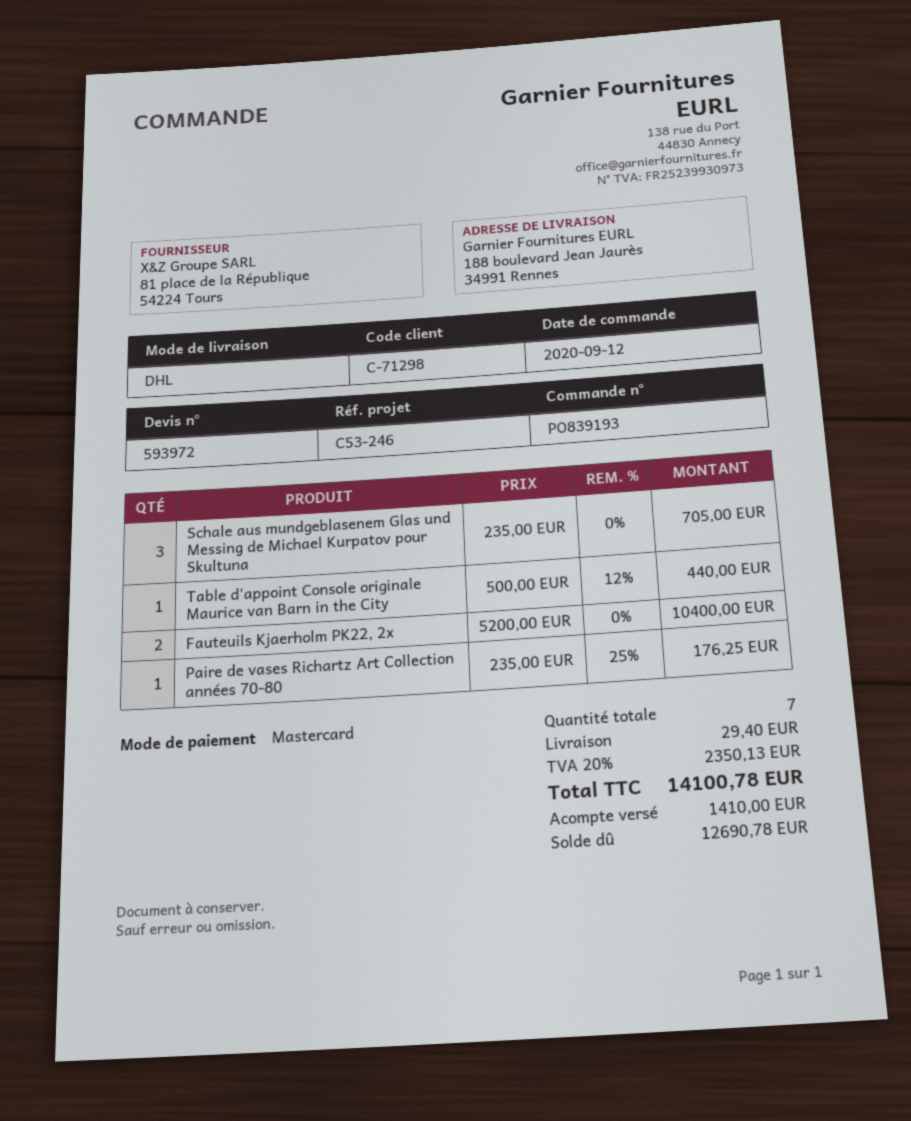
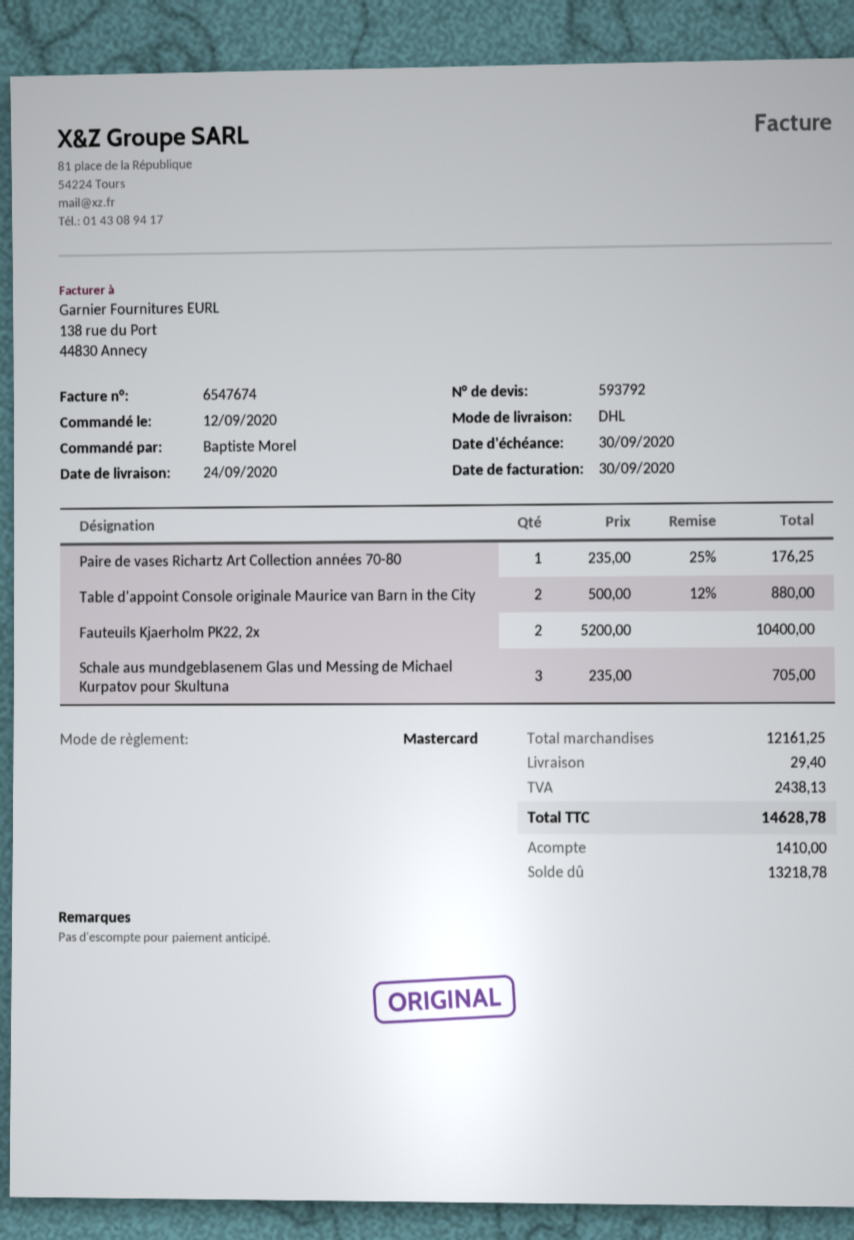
quote number: 593972 -> 593792
Table d'appoint Console originale Maurice van Barn in the City: 1 x 500.00 - 12% = 440.00 -> 2 x 500.00 - 12% = 880.00
tax: 2350.13 -> 2438.13
total: 14100.78 -> 14628.78
balance: 12690.78 -> 13218.78

